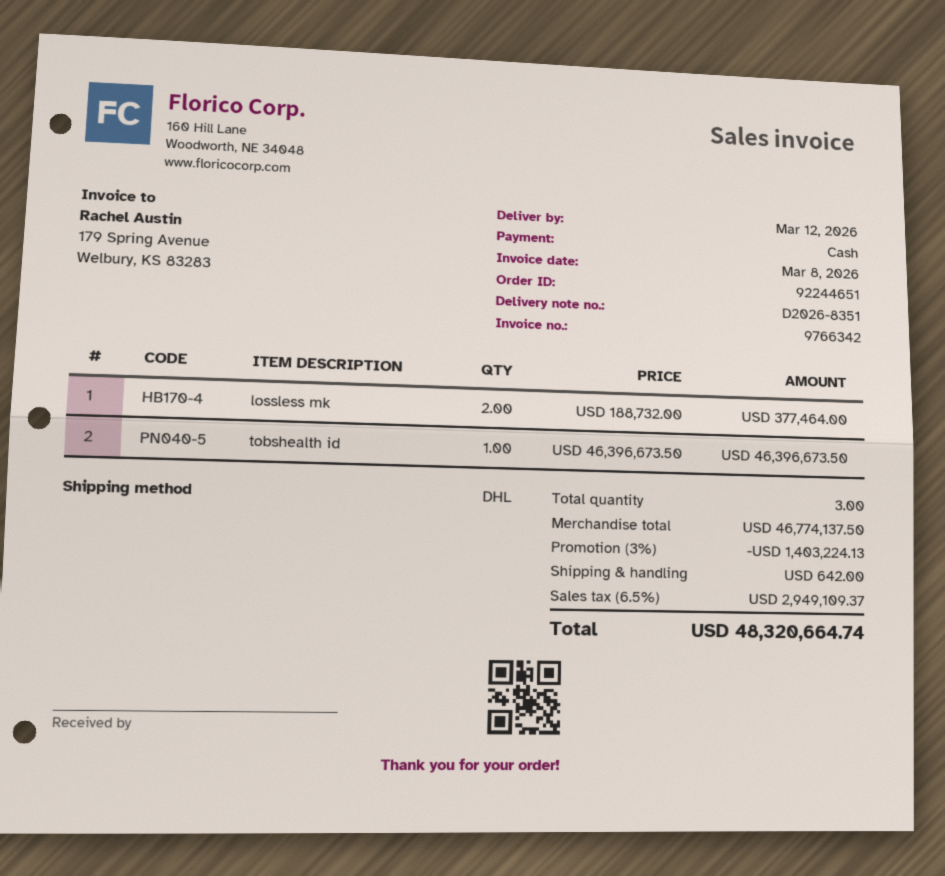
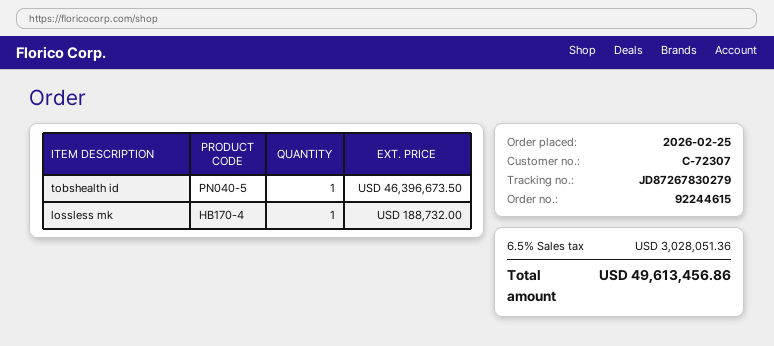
order number: 92244651 -> 92244615
lossless mk: 2 for 377464.00 -> 1 for 188732.00
discount: 3% = 1403224.13 -> none
shipping: 642.00 -> none
tax: 6.5% = 2949109.37 -> 6.5% = 3028051.36
total: 48320664.74 -> 49613456.86

